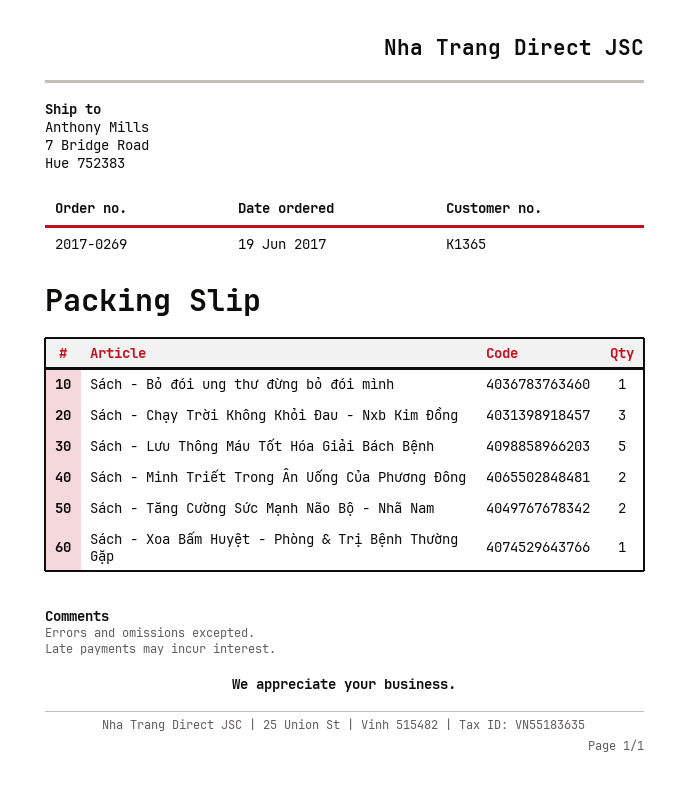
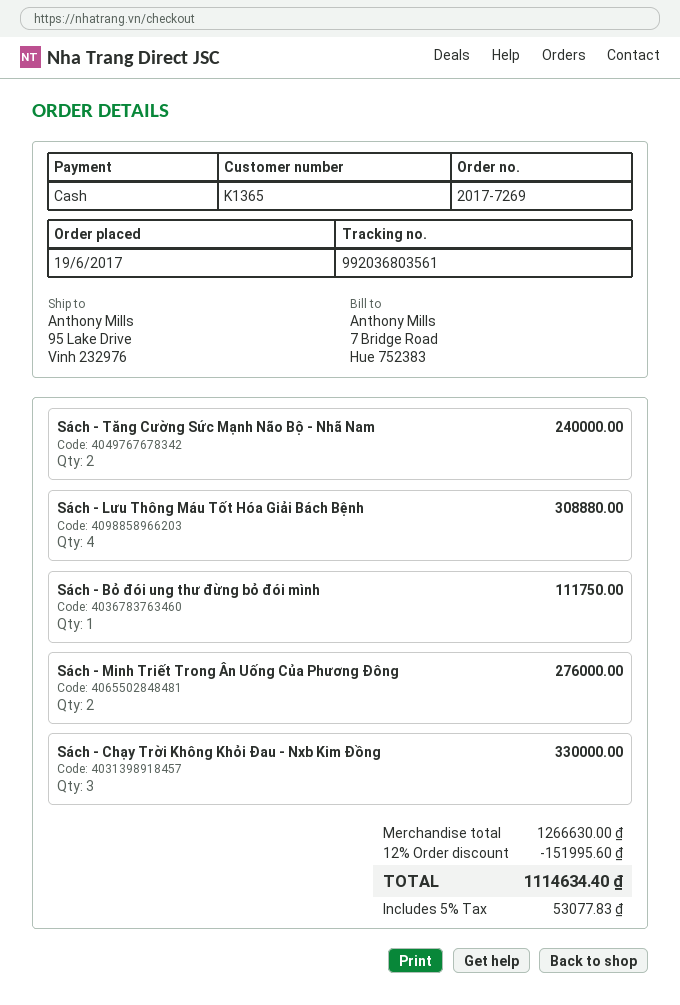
order number: 2017-0269 -> 2017-7269
ship to: 7 Bridge Road, Hue 752383 -> 95 Lake Drive, Vinh 232976
Sách - Lưu Thông Máu Tốt Hóa Giải Bách Bệnh: 5 -> 4
Sách - Xoa Bấm Huyệt - Phòng & Trị Bệnh Thường Gặp: 1 -> none

